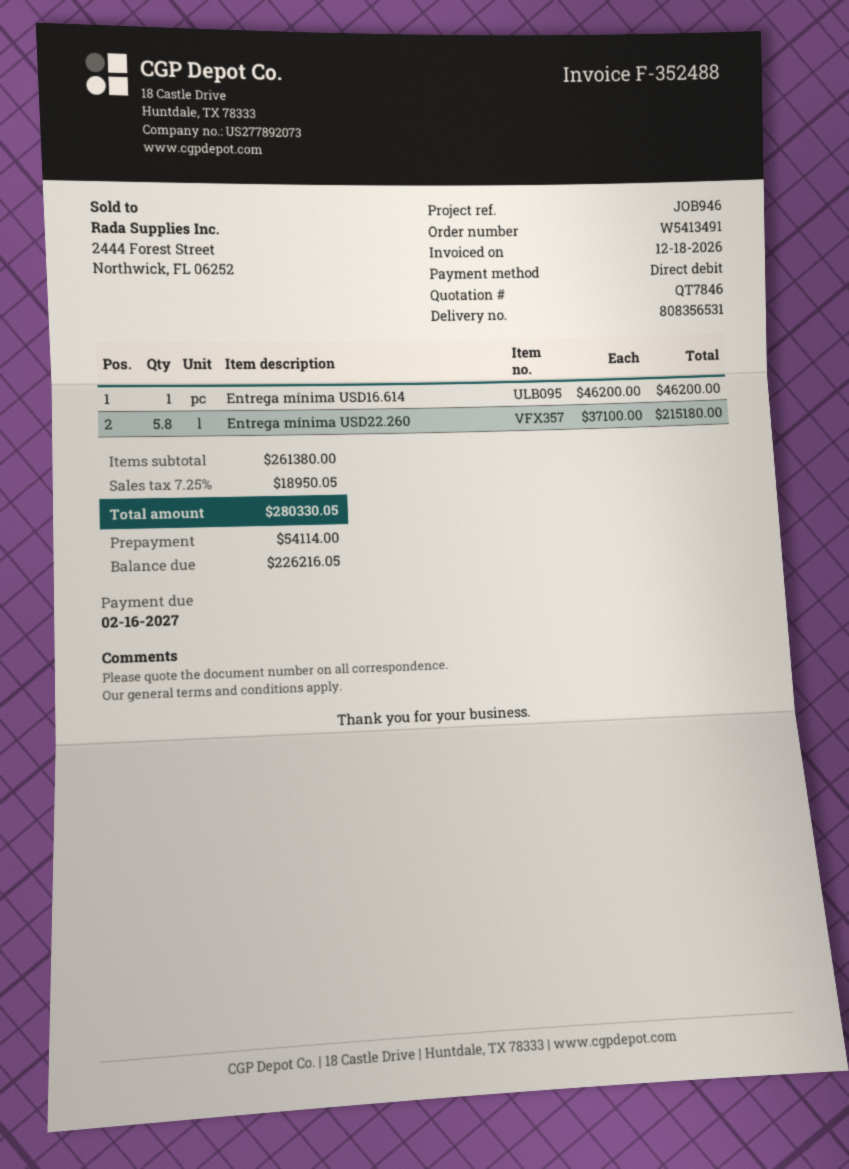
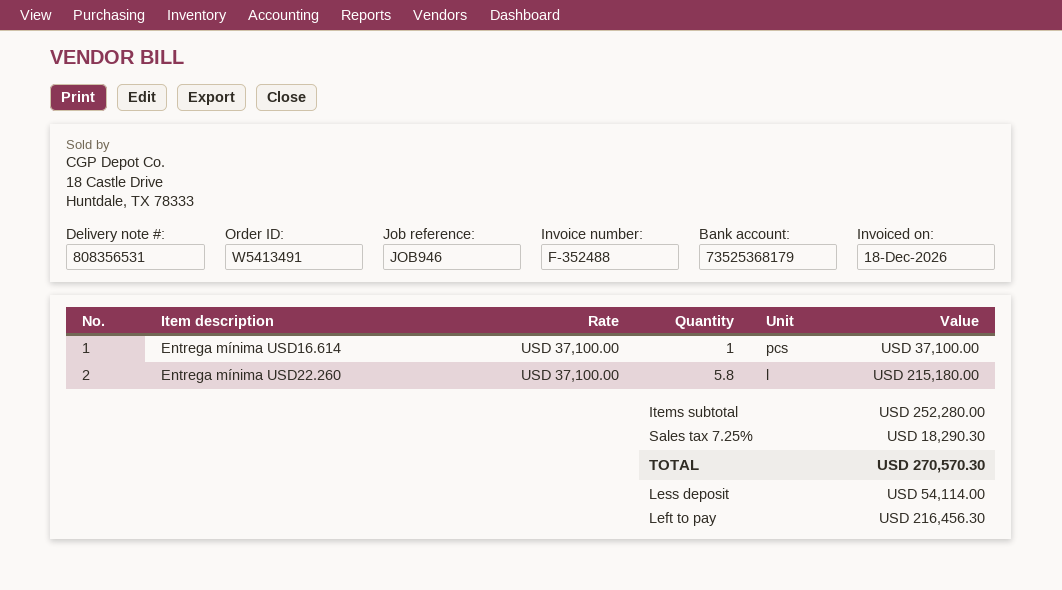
Entrega mínima USD16.614: 1 x 46200.00 = 46200.00 -> 1 x 37100.00 = 37100.00
subtotal: 261380.00 -> 252280.00
tax: 7.25% = 18950.05 -> 7.25% = 18290.30
total: 280330.05 -> 270570.30
balance: 226216.05 -> 216456.30

